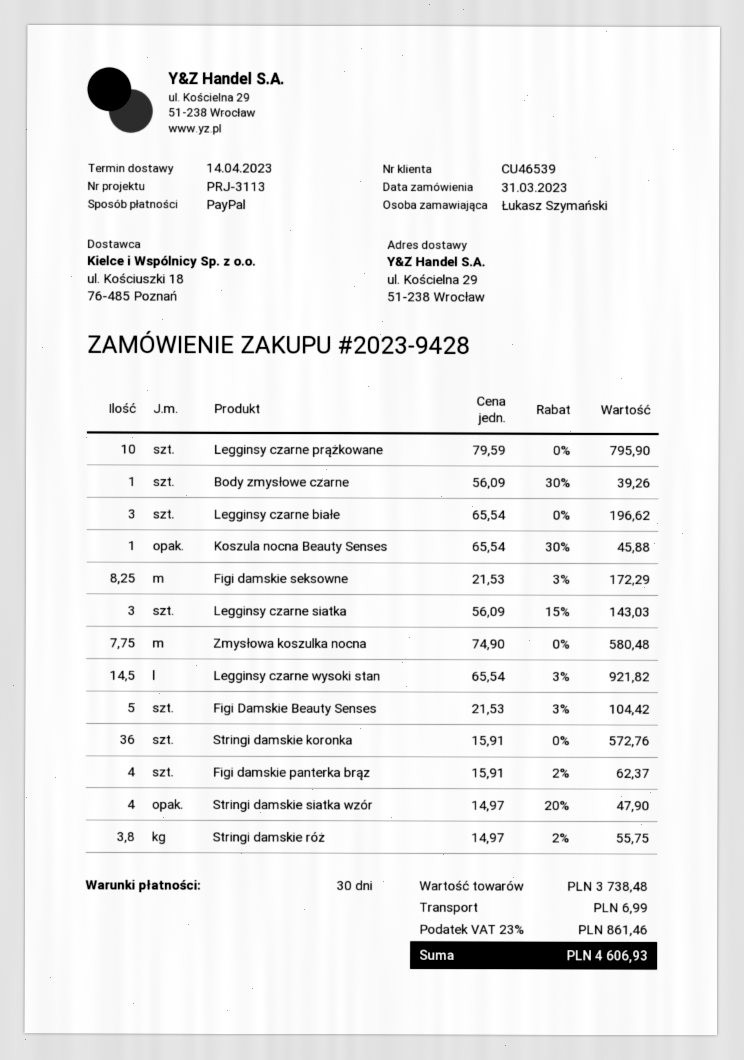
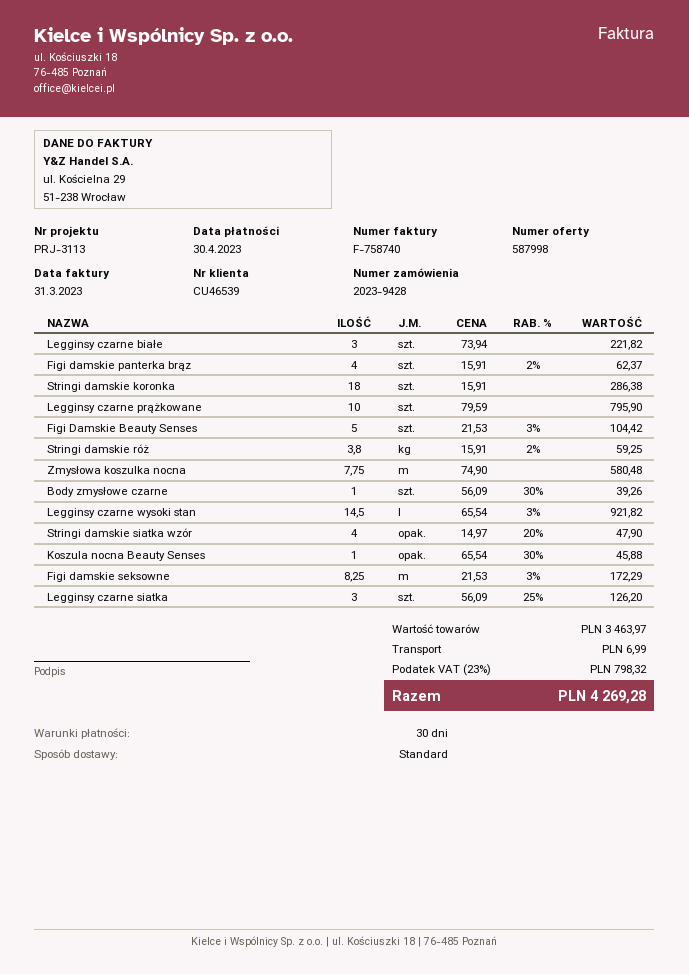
Legginsy czarne białe: 3 x 65.54 = 196.62 -> 3 x 73.94 = 221.82
Legginsy czarne siatka: 3 x 56.09 - 15% = 143.03 -> 3 x 56.09 - 25% = 126.20
Stringi damskie koronka: 36 x 15.91 = 572.76 -> 18 x 15.91 = 286.38
Stringi damskie róż: 3.8 x 14.97 - 2% = 55.75 -> 3.8 x 15.91 - 2% = 59.25
subtotal: 3738.48 -> 3463.97
tax: 23% = 861.46 -> 23% = 798.32
total: 4606.93 -> 4269.28

